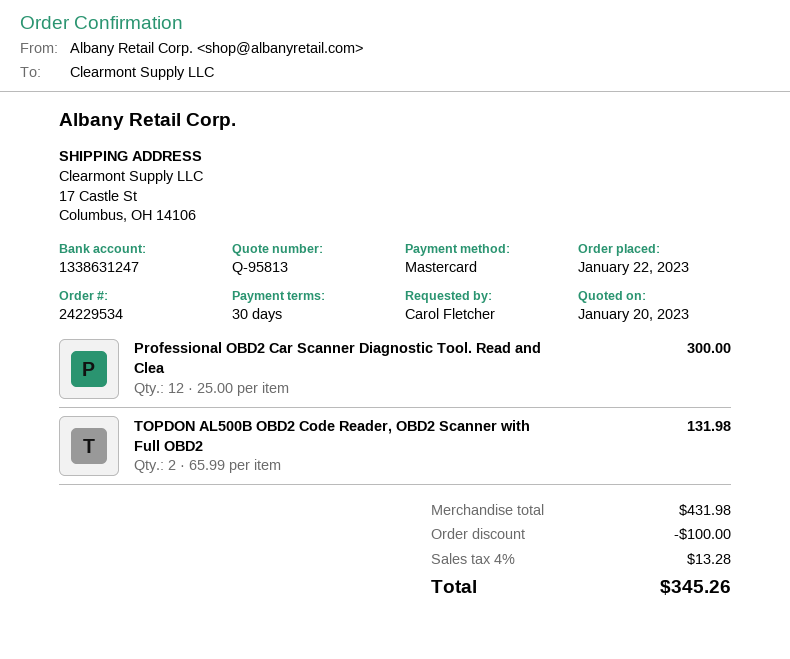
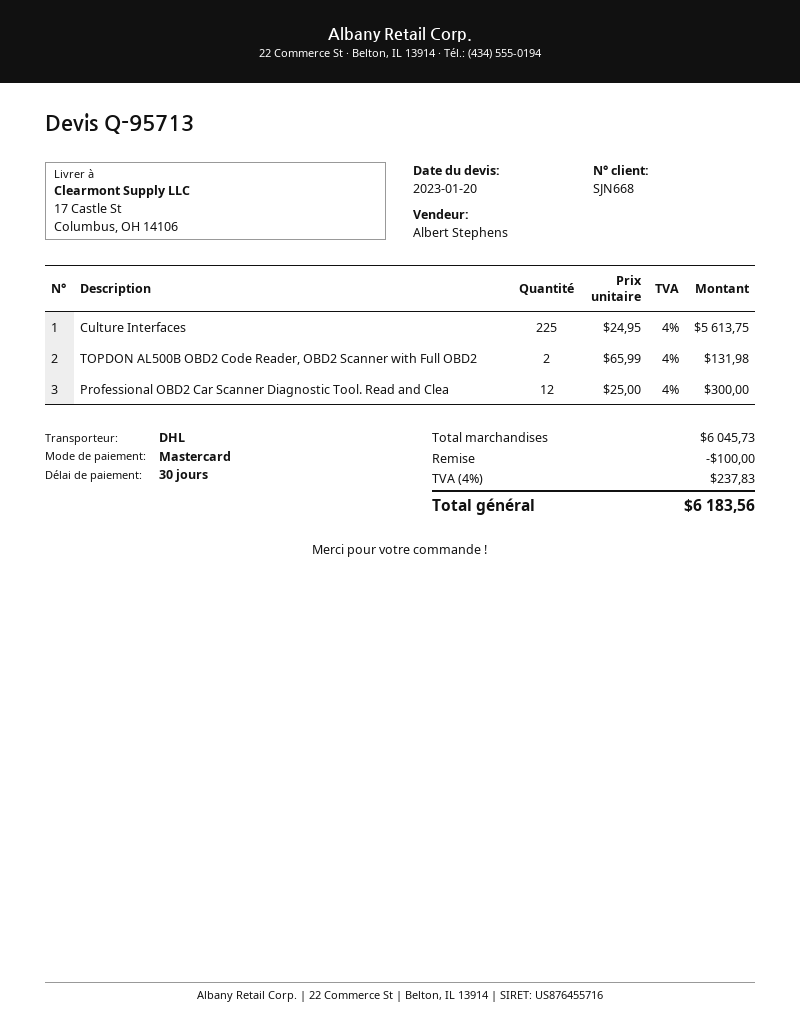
quote number: Q-95813 -> Q-95713
Culture Interfaces: none -> 225 x 24.95 = 5613.75
subtotal: 431.98 -> 6045.73
tax: 4% = 13.28 -> 4% = 237.83
total: 345.26 -> 6183.56

